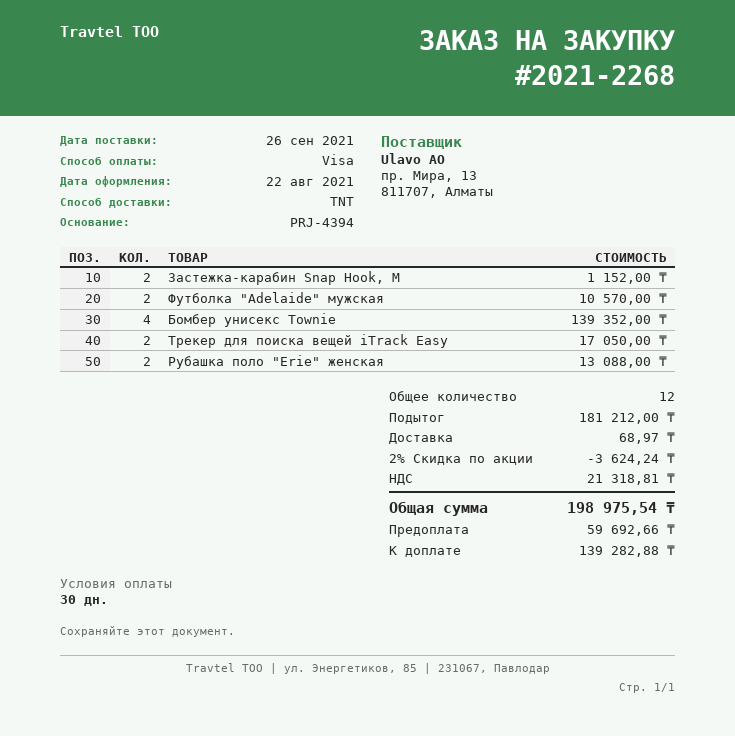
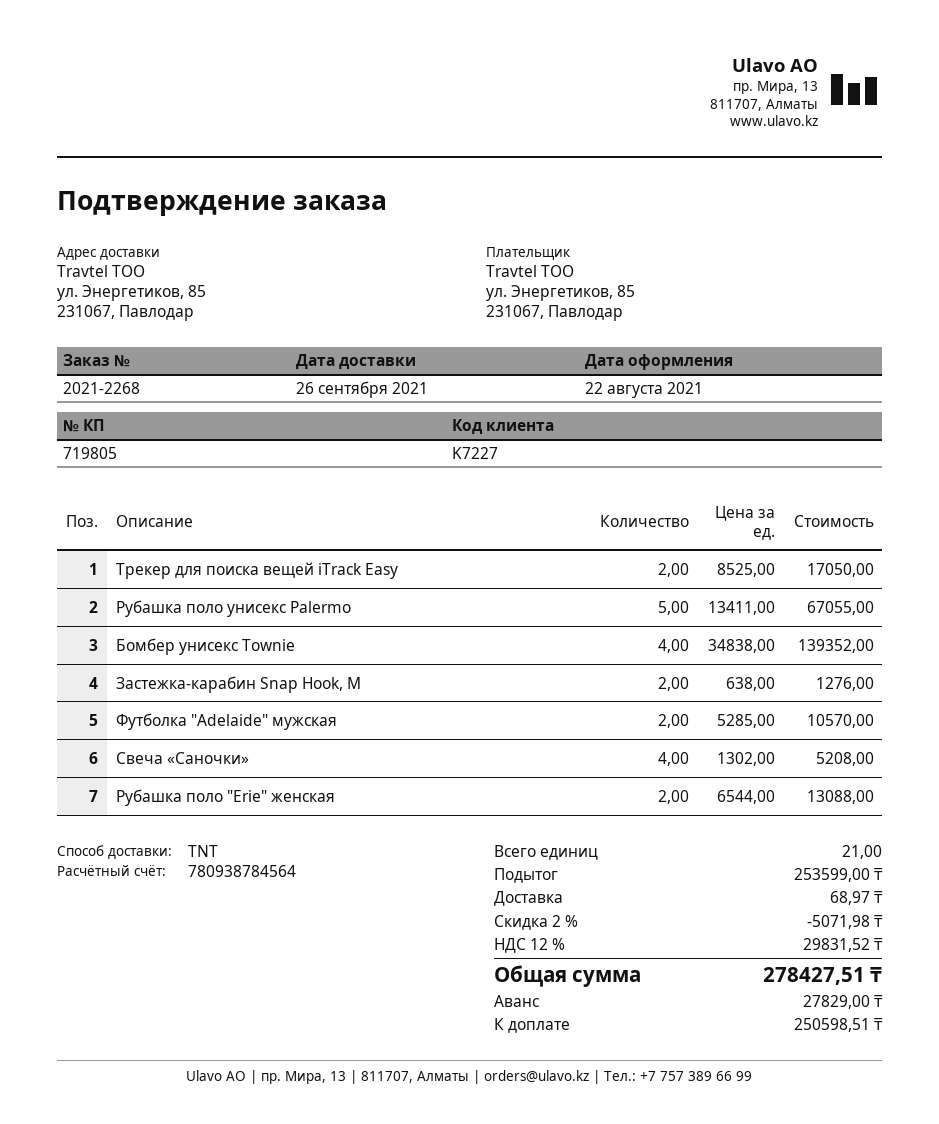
Застежка-карабин Snap Hook, M: 2 for 1152.00 -> 2 for 1276.00
Рубашка поло унисекс Palermo: none -> 5 for 67055.00
Свеча «Саночки»: none -> 4 for 5208.00
total quantity: 12 -> 21
subtotal: 181212.00 -> 253599.00
discount: 2% = 3624.24 -> 2% = 5071.98
tax: 21318.81 -> 29831.52
total: 198975.54 -> 278427.51
deposit: 59692.66 -> 27829.00
balance: 139282.88 -> 250598.51

